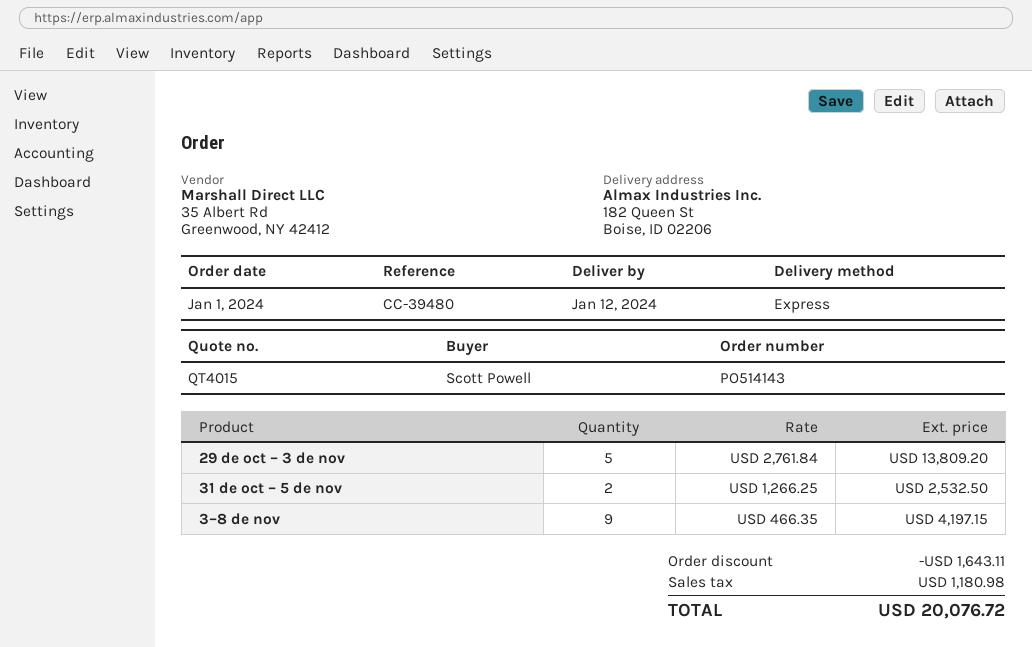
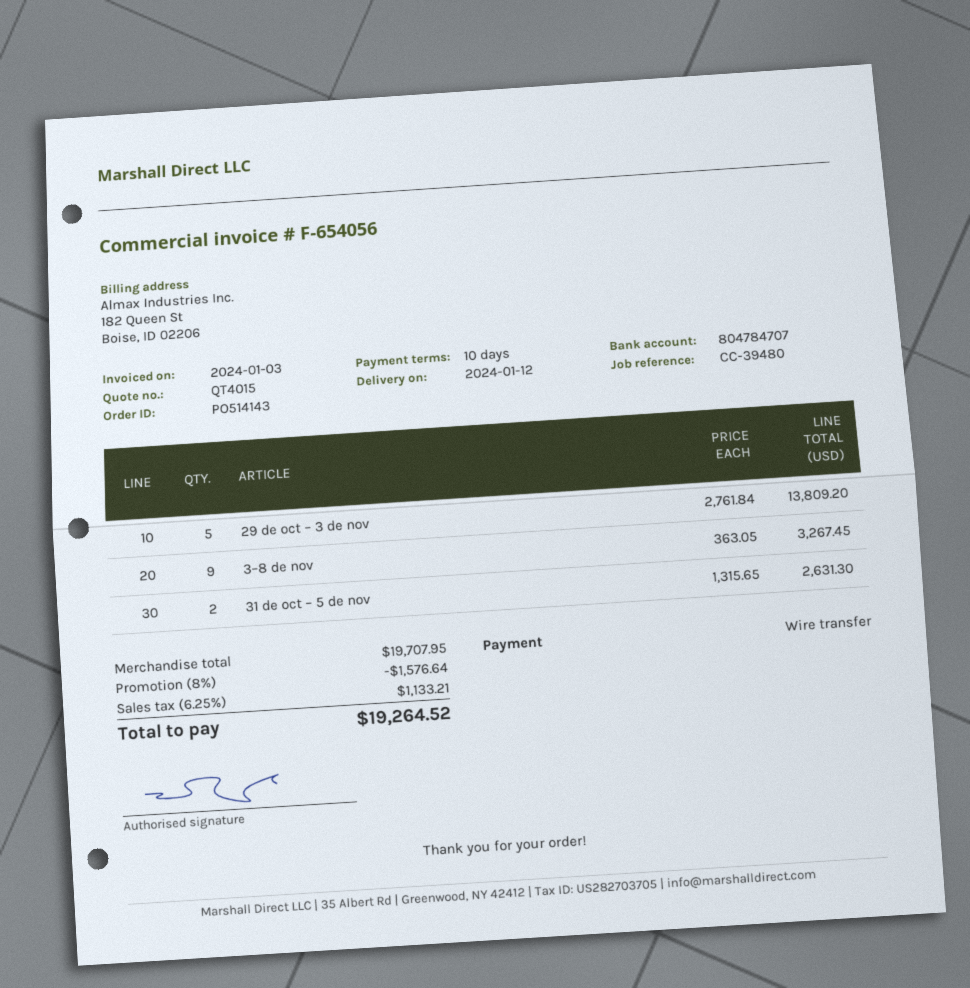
31 de oct – 5 de nov: 2 x 1266.25 = 2532.50 -> 2 x 1315.65 = 2631.30
3–8 de nov: 9 x 466.35 = 4197.15 -> 9 x 363.05 = 3267.45
discount: 1643.11 -> 1576.64
tax: 1180.98 -> 1133.21
total: 20076.72 -> 19264.52

